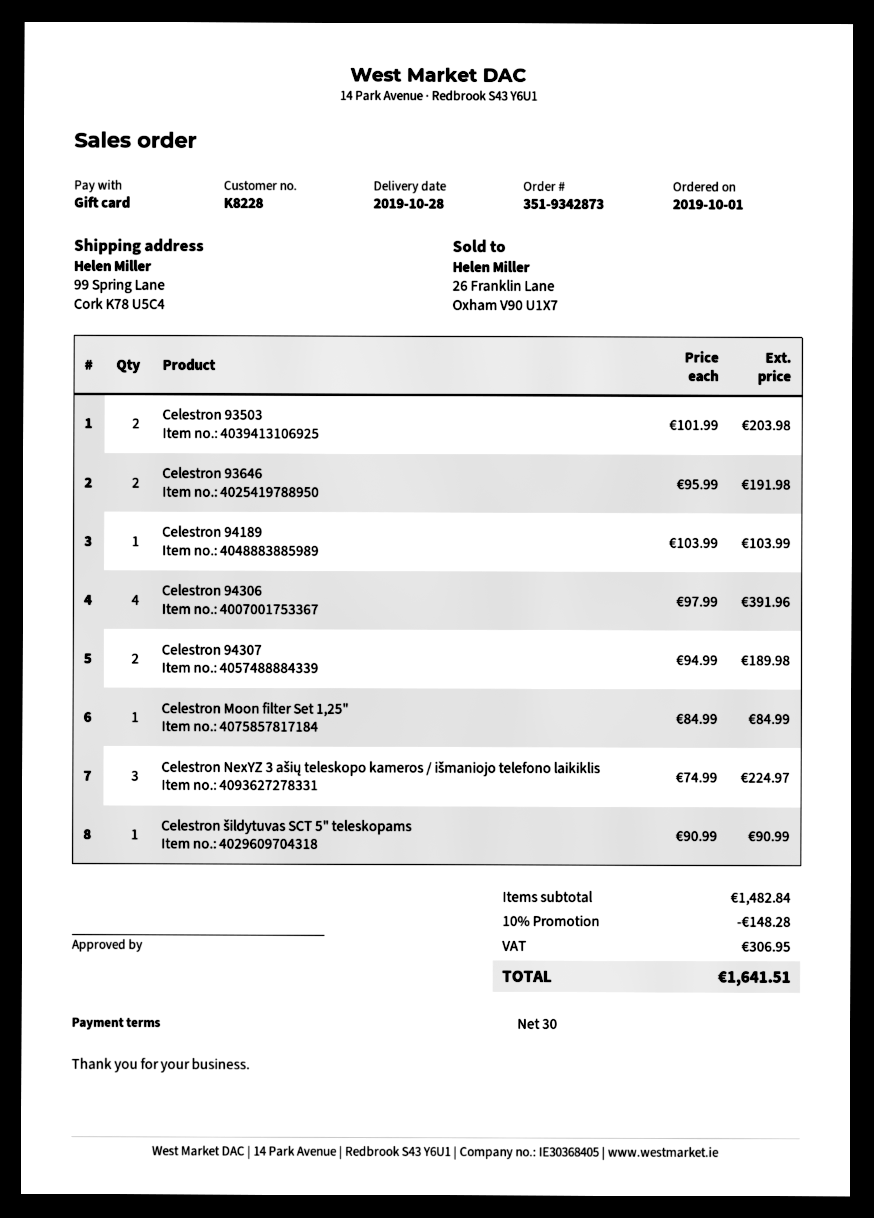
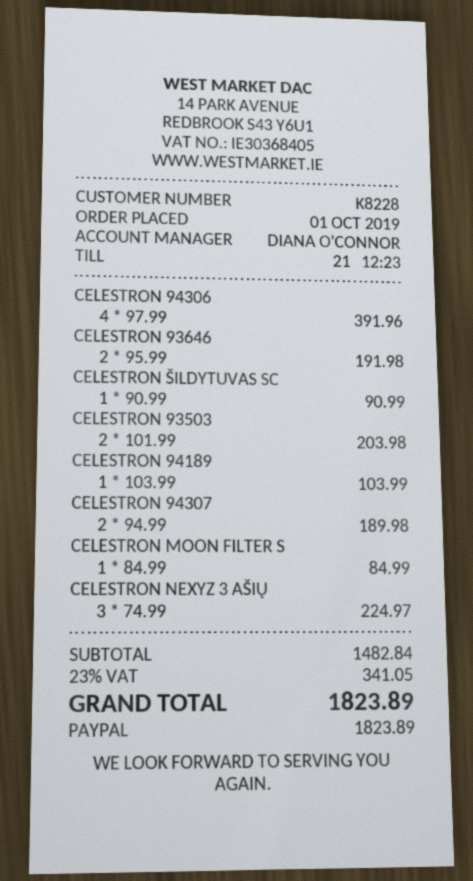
payment method: gift card -> PayPal
discount: 10% = 148.28 -> none
tax: 306.95 -> 341.05
total: 1641.51 -> 1823.89

